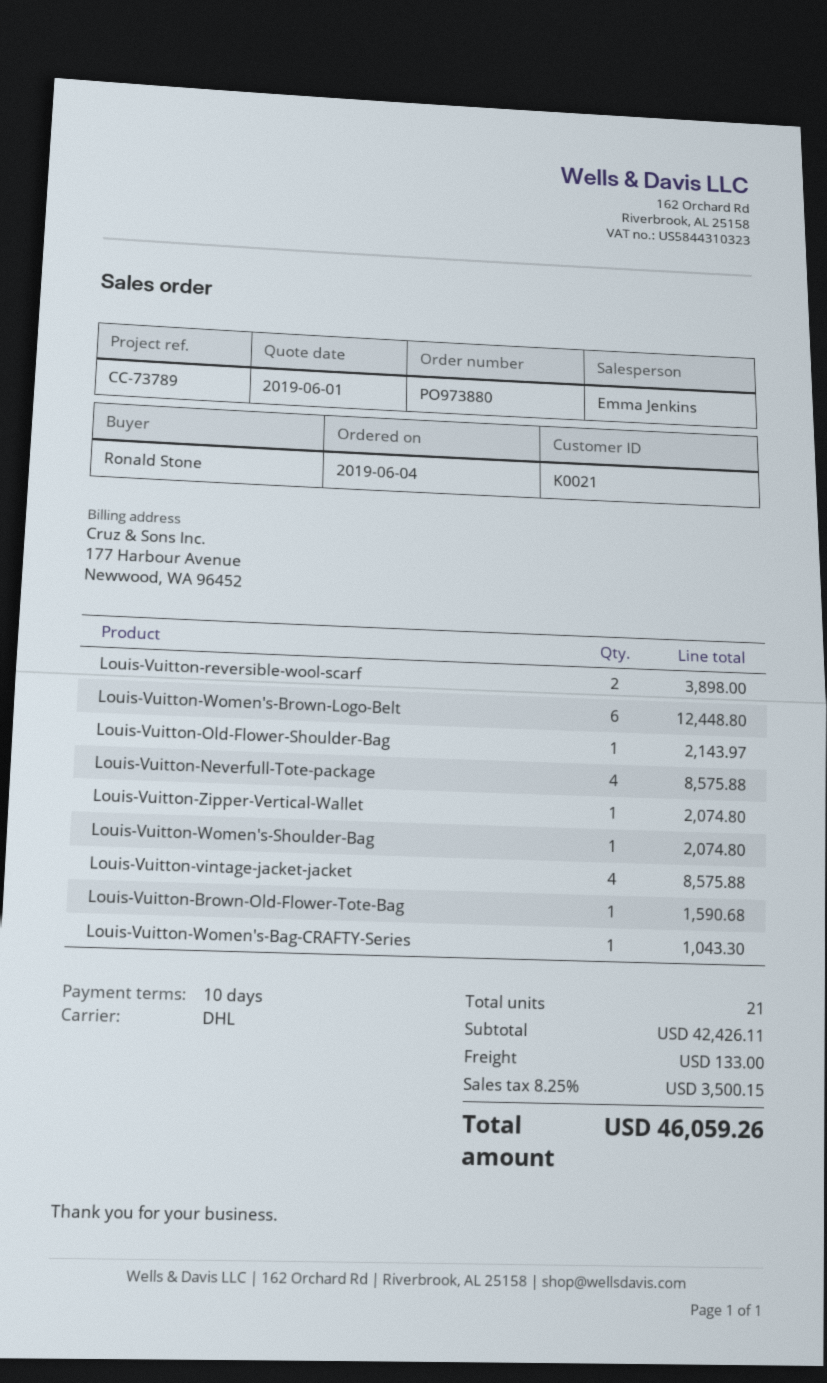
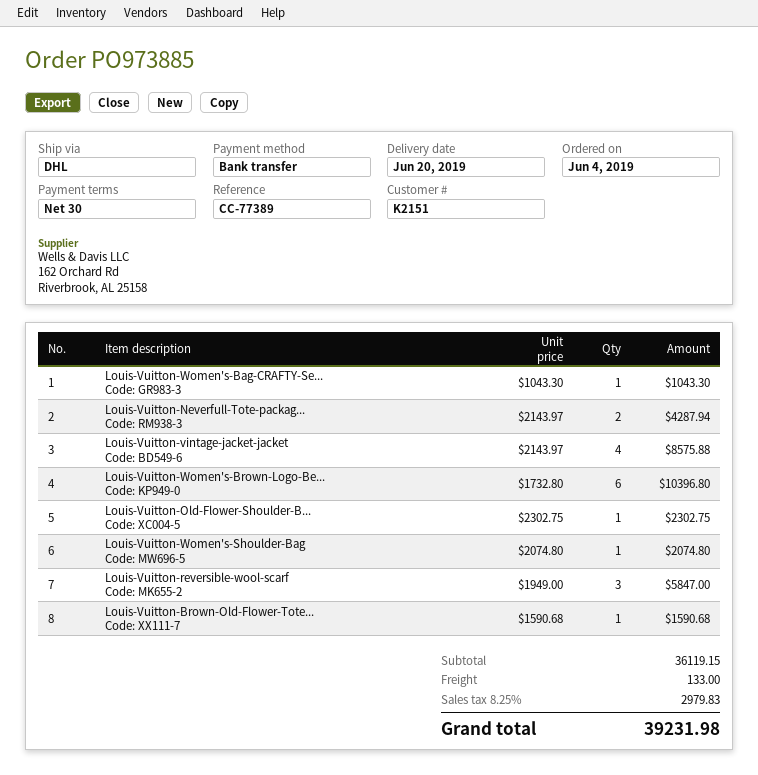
order number: PO973880 -> PO973885
payment terms: 10 days -> 30 days
customer number: K0021 -> K2151
reference: CC-73789 -> CC-77389
Louis-Vuitton-reversible-wool-scarf: 2 for 3898.00 -> 3 for 5847.00
Louis-Vuitton-Women's-Brown-Logo-Belt: 6 for 12448.80 -> 6 for 10396.80
Louis-Vuitton-Old-Flower-Shoulder-Bag: 1 for 2143.97 -> 1 for 2302.75
Louis-Vuitton-Neverfull-Tote-package: 4 for 8575.88 -> 2 for 4287.94
Louis-Vuitton-Zipper-Vertical-Wallet: 1 for 2074.80 -> none
subtotal: 42426.11 -> 36119.15
tax: 8.25% = 3500.15 -> 8.25% = 2979.83
total: 46059.26 -> 39231.98

